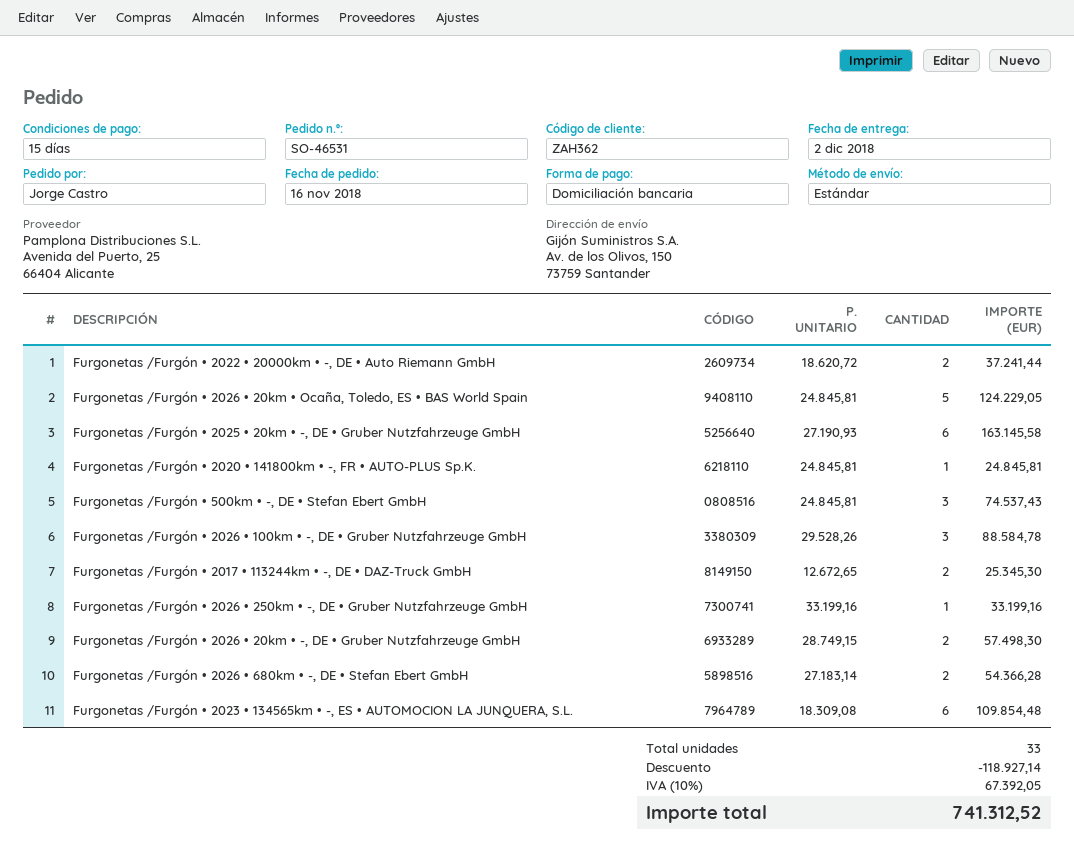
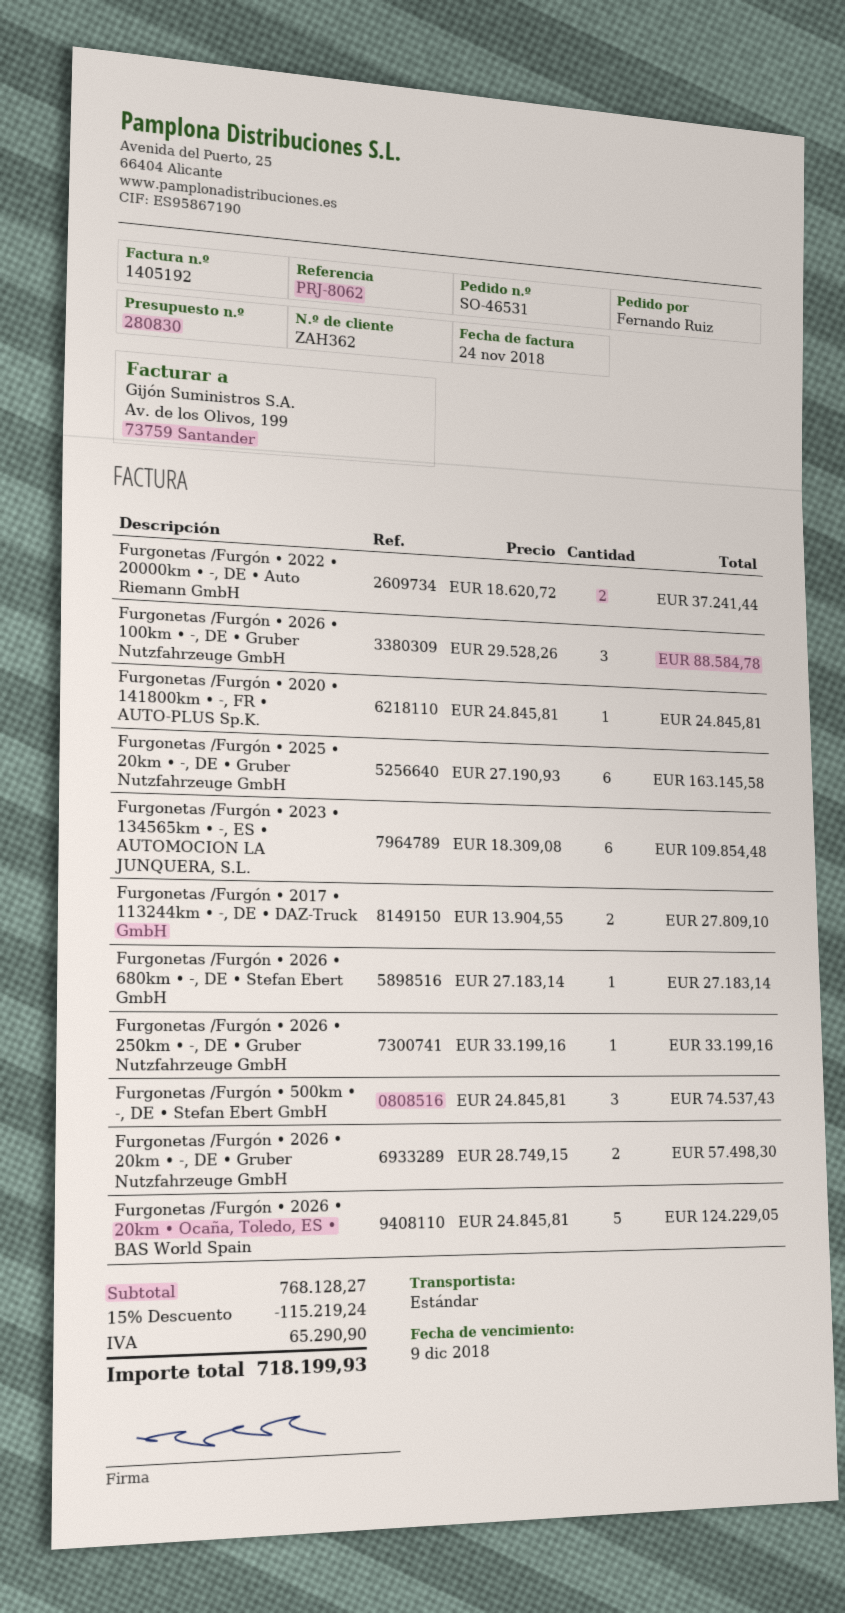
ordered by: Jorge Castro -> Fernando Ruiz
Furgonetas /Furgón • 2017 • 113244km • -, DE • DAZ-Truck GmbH: 2 x 12672.65 = 25345.30 -> 2 x 13904.55 = 27809.10
Furgonetas /Furgón • 2026 • 680km • -, DE • Stefan Ebert GmbH: 2 x 27183.14 = 54366.28 -> 1 x 27183.14 = 27183.14
discount: 118927.14 -> 115219.24
tax: 67392.05 -> 65290.90
total: 741312.52 -> 718199.93

